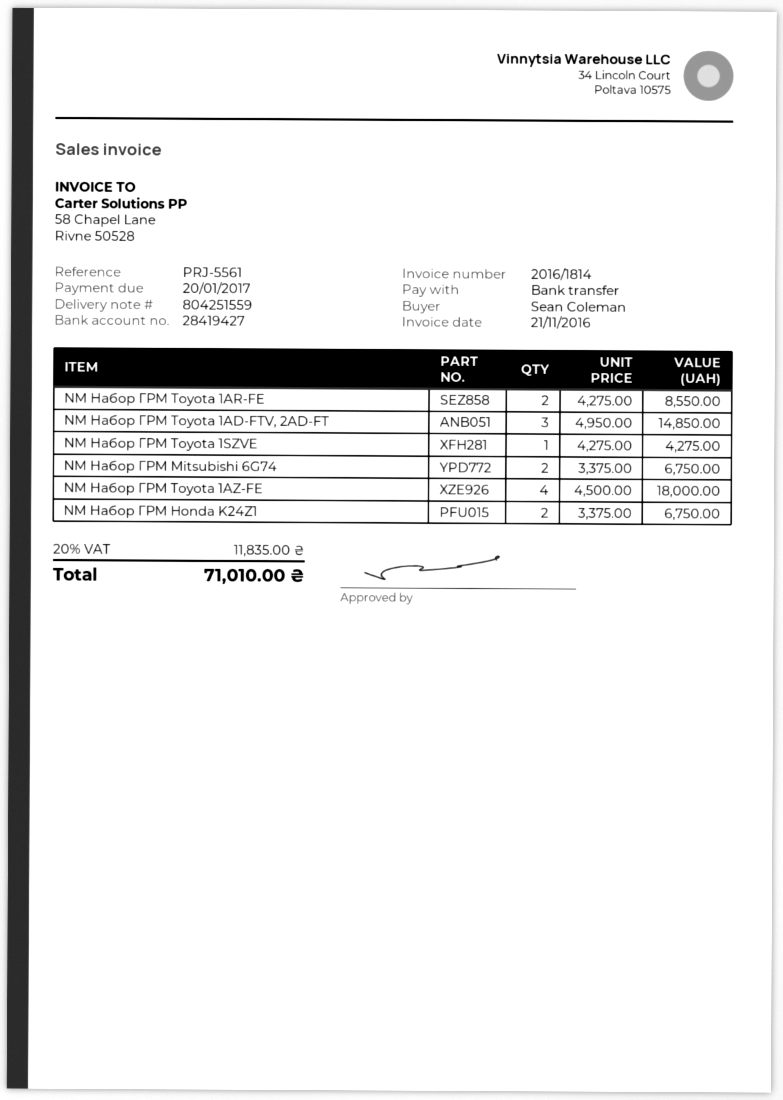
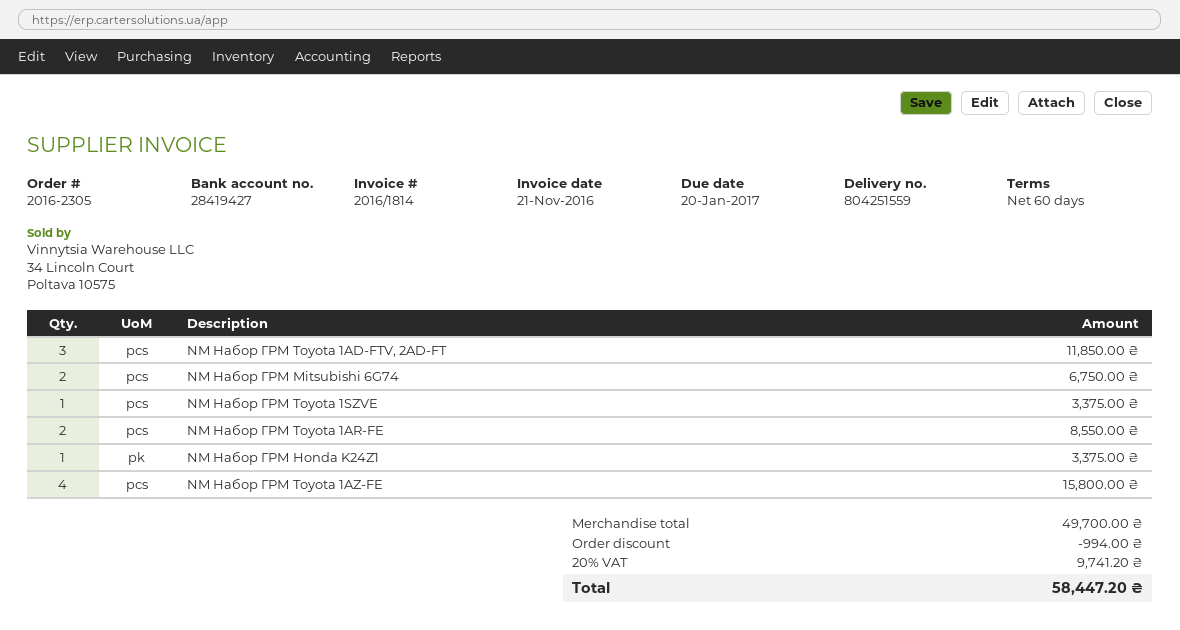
NM Набор ГРМ Toyota 1AD-FTV, 2AD-FT: 3 for 14850.00 -> 3 for 11850.00
NM Набор ГРМ Toyota 1SZVE: 1 for 4275.00 -> 1 for 3375.00
NM Набор ГРМ Toyota 1AZ-FE: 4 for 18000.00 -> 4 for 15800.00
NM Набор ГРМ Honda K24Z1: 2 for 6750.00 -> 1 for 3375.00
discount: none -> 994.00
tax: 20% = 11835.00 -> 20% = 9741.20
total: 71010.00 -> 58447.20

